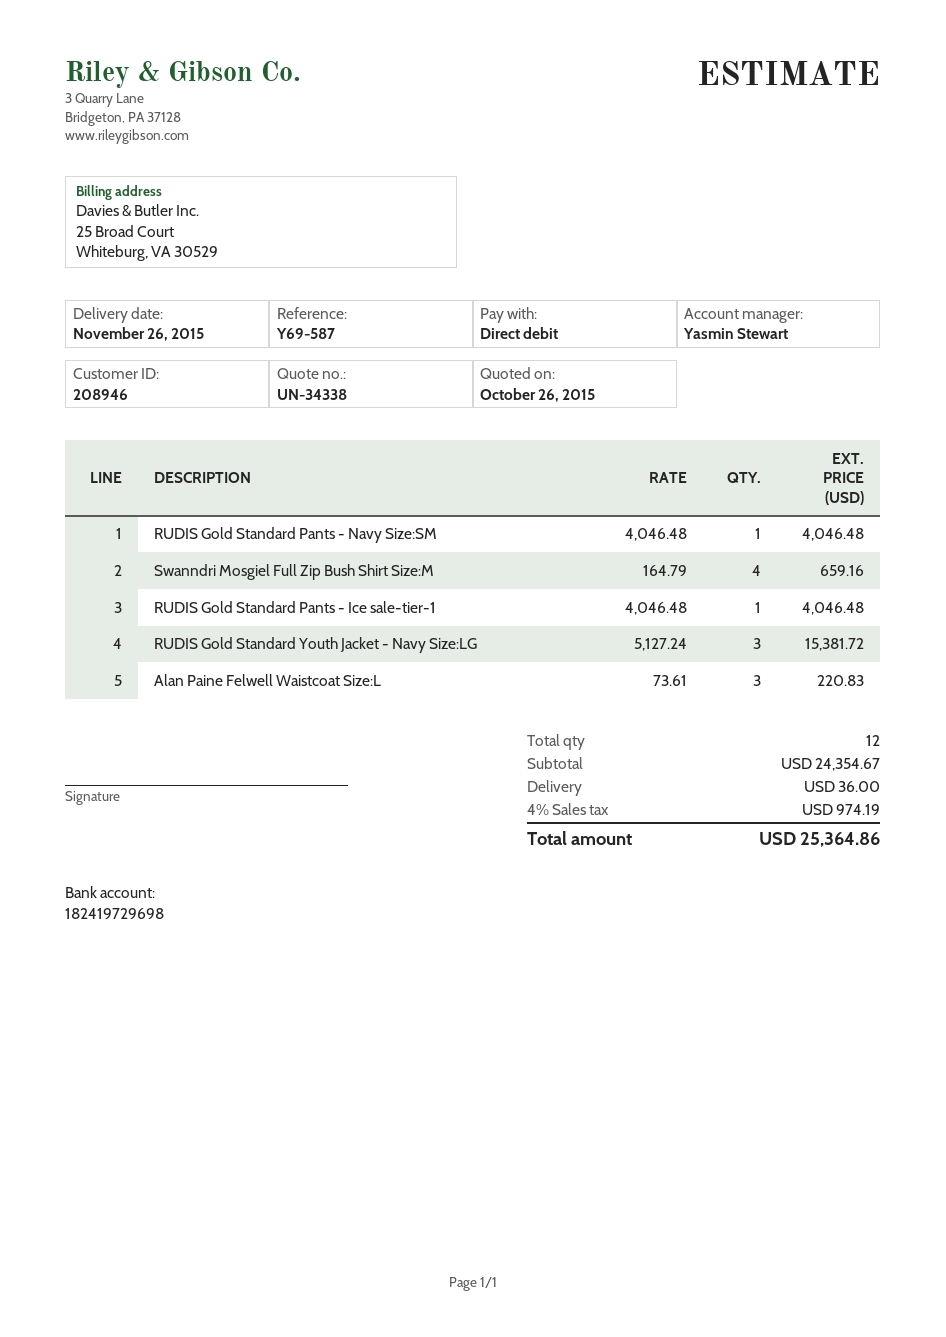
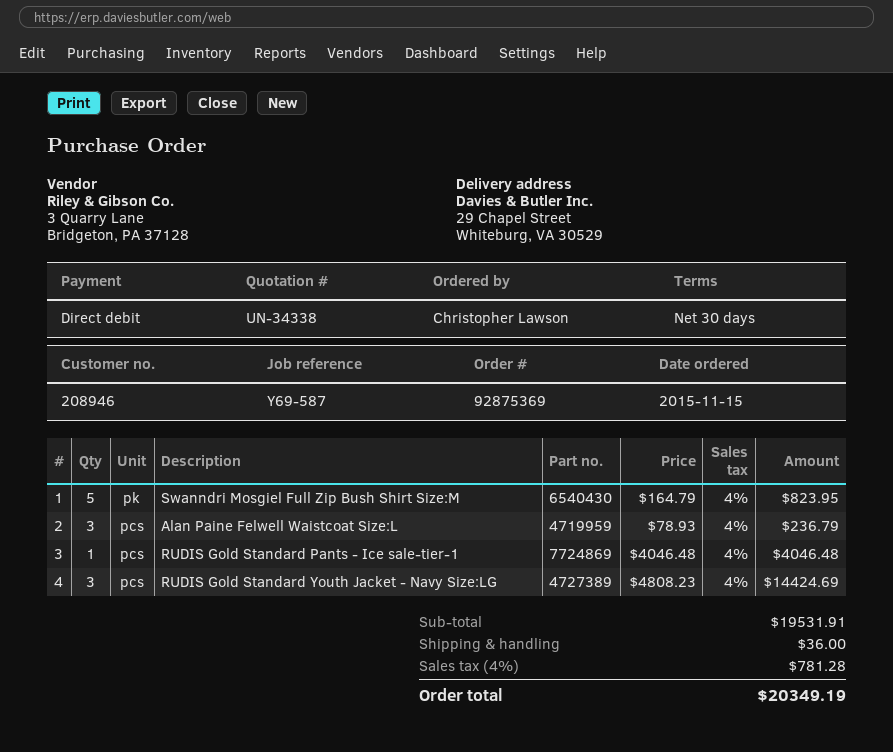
RUDIS Gold Standard Pants - Navy Size:SM: 1 x 4046.48 = 4046.48 -> none
Swanndri Mosgiel Full Zip Bush Shirt Size:M: 4 x 164.79 = 659.16 -> 5 x 164.79 = 823.95
RUDIS Gold Standard Youth Jacket - Navy Size:LG: 3 x 5127.24 = 15381.72 -> 3 x 4808.23 = 14424.69
Alan Paine Felwell Waistcoat Size:L: 3 x 73.61 = 220.83 -> 3 x 78.93 = 236.79
subtotal: 24354.67 -> 19531.91
tax: 4% = 974.19 -> 4% = 781.28
total: 25364.86 -> 20349.19

